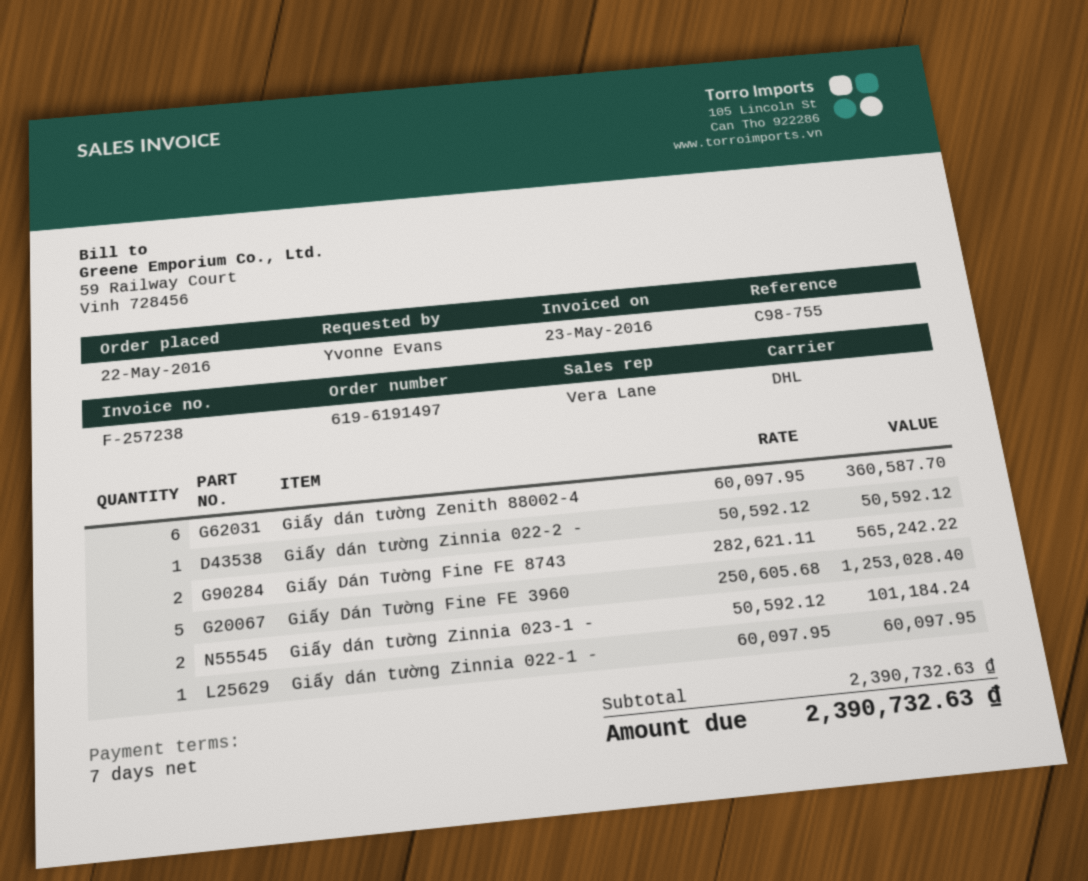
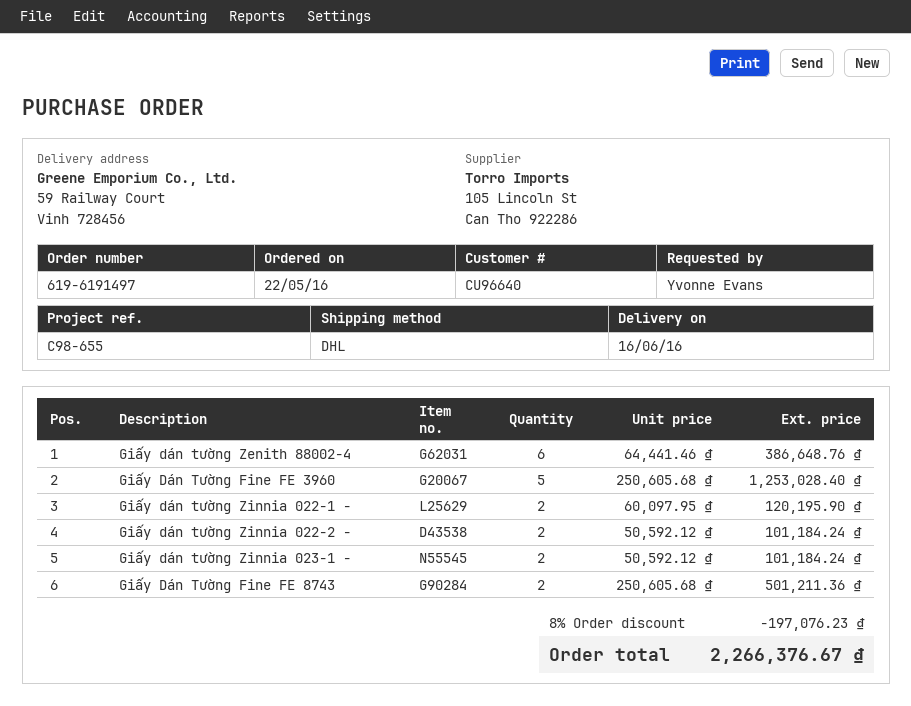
reference: C98-755 -> C98-655
Giấy dán tường Zenith 88002-4: 6 x 60097.95 = 360587.70 -> 6 x 64441.46 = 386648.76
Giấy dán tường Zinnia 022-2 -: 1 x 50592.12 = 50592.12 -> 2 x 50592.12 = 101184.24
Giấy Dán Tường Fine FE 8743: 2 x 282621.11 = 565242.22 -> 2 x 250605.68 = 501211.36
Giấy dán tường Zinnia 022-1 -: 1 x 60097.95 = 60097.95 -> 2 x 60097.95 = 120195.90
discount: none -> 8% = 197076.23
total: 2390732.63 -> 2266376.67

